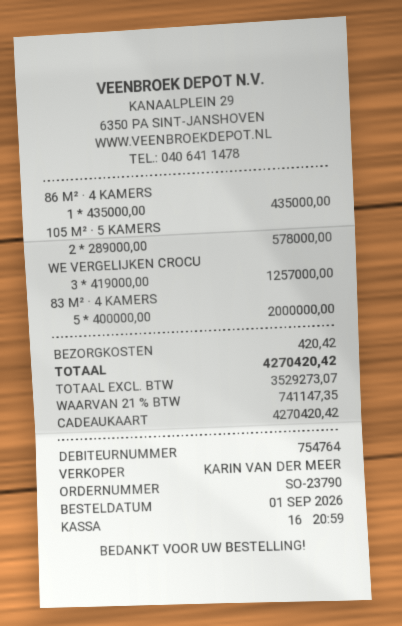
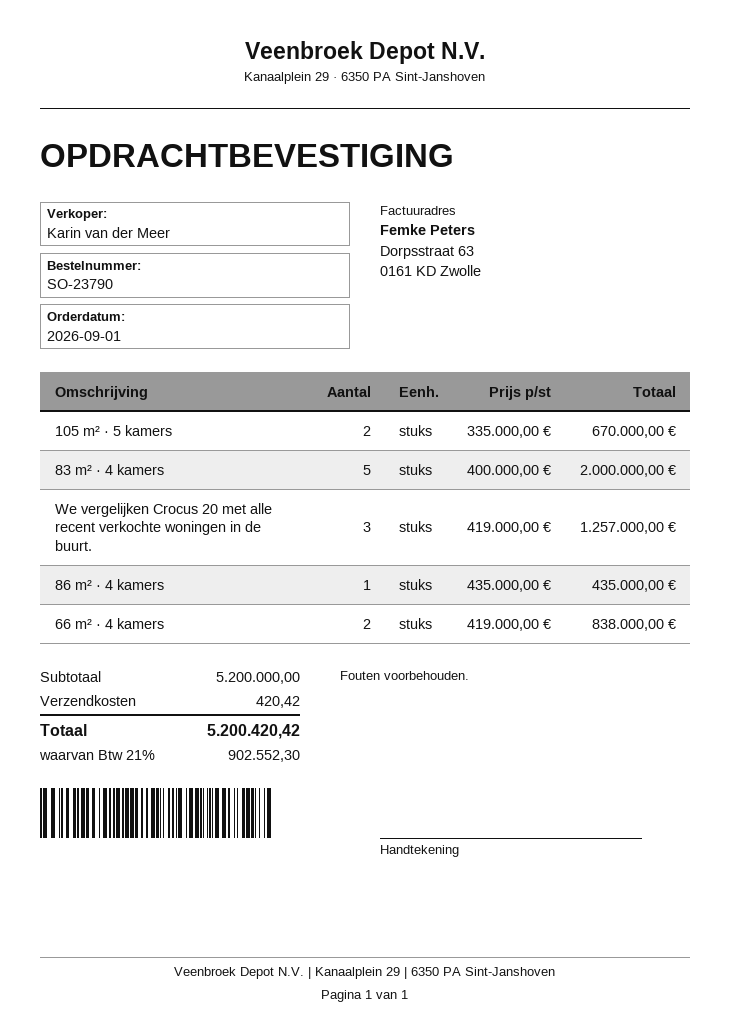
105 M² · 5 KAMERS: 2 x 289000.00 = 578000.00 -> 2 x 335000.00 = 670000.00
66 m² · 4 kamers: none -> 2 x 419000.00 = 838000.00
tax: 21% = 741147.35 -> 21% = 902552.30
total: 4270420.42 -> 5200420.42

